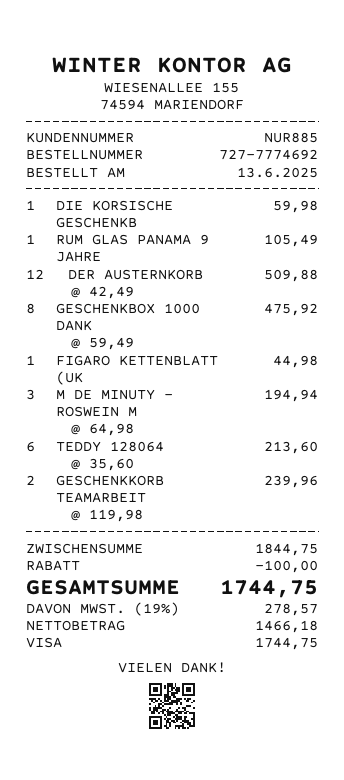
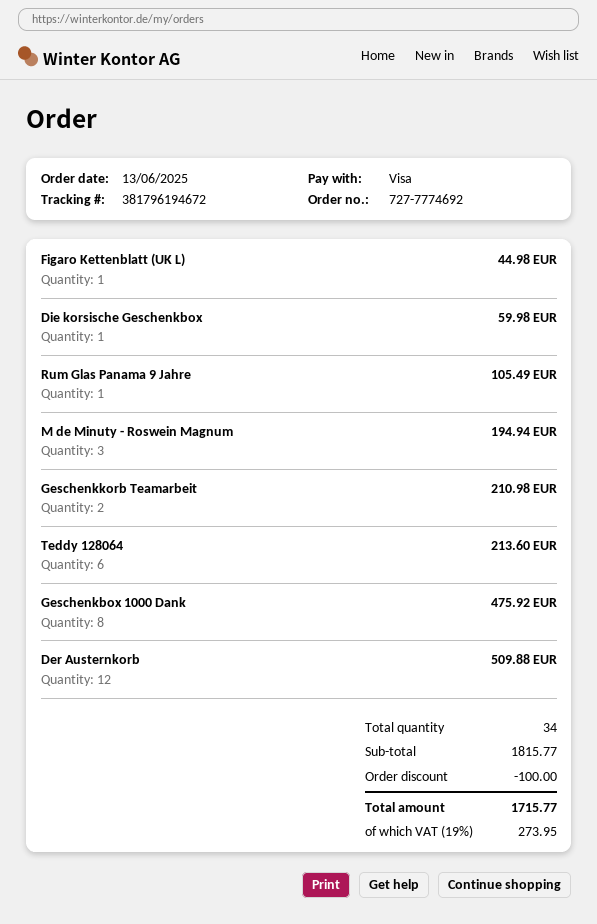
GESCHENKKORB TEAMARBEIT: 2 for 239.96 -> 2 for 210.98
subtotal: 1844.75 -> 1815.77
tax: 19% = 278.57 -> 19% = 273.95
total: 1744.75 -> 1715.77

